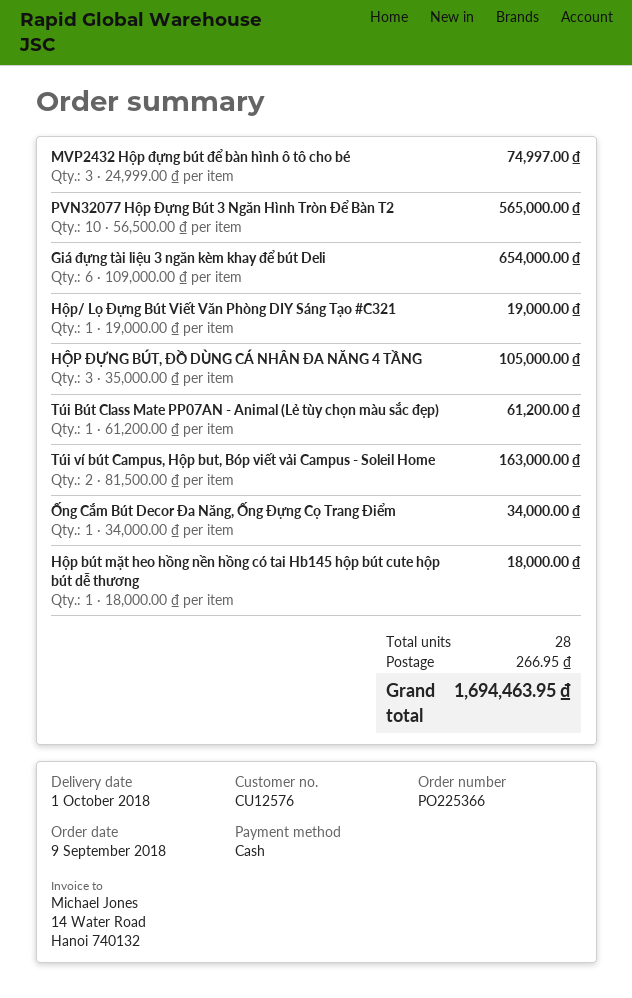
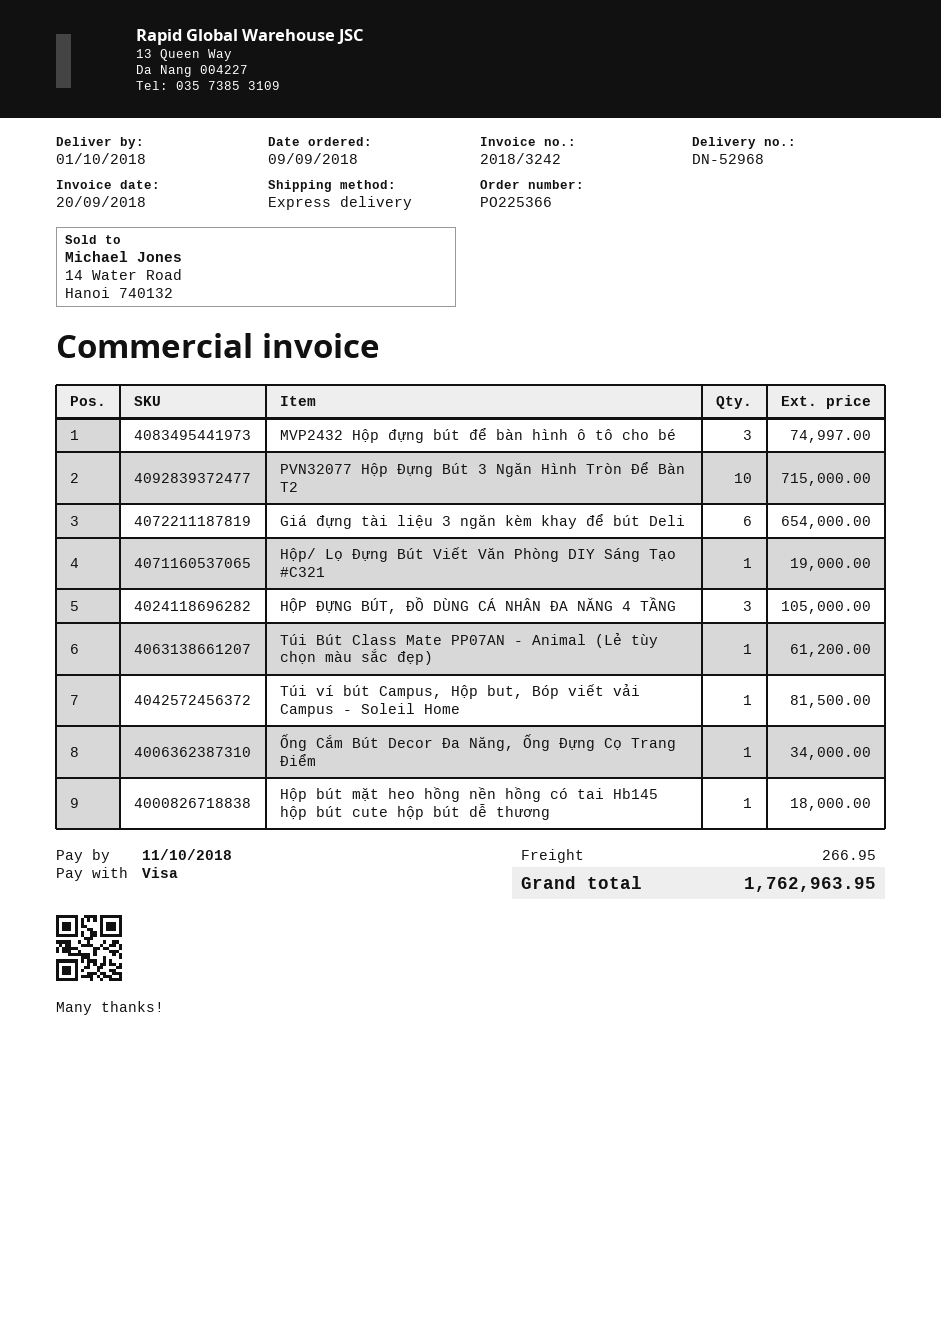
payment method: cash -> Visa
PVN32077 Hộp Đựng Bút 3 Ngăn Hình Tròn Để Bàn T2: 10 for 565000.00 -> 10 for 715000.00
Túi ví bút Campus, Hộp but, Bóp viết vải Campus - Soleil Home: 2 for 163000.00 -> 1 for 81500.00
total: 1694463.95 -> 1762963.95

